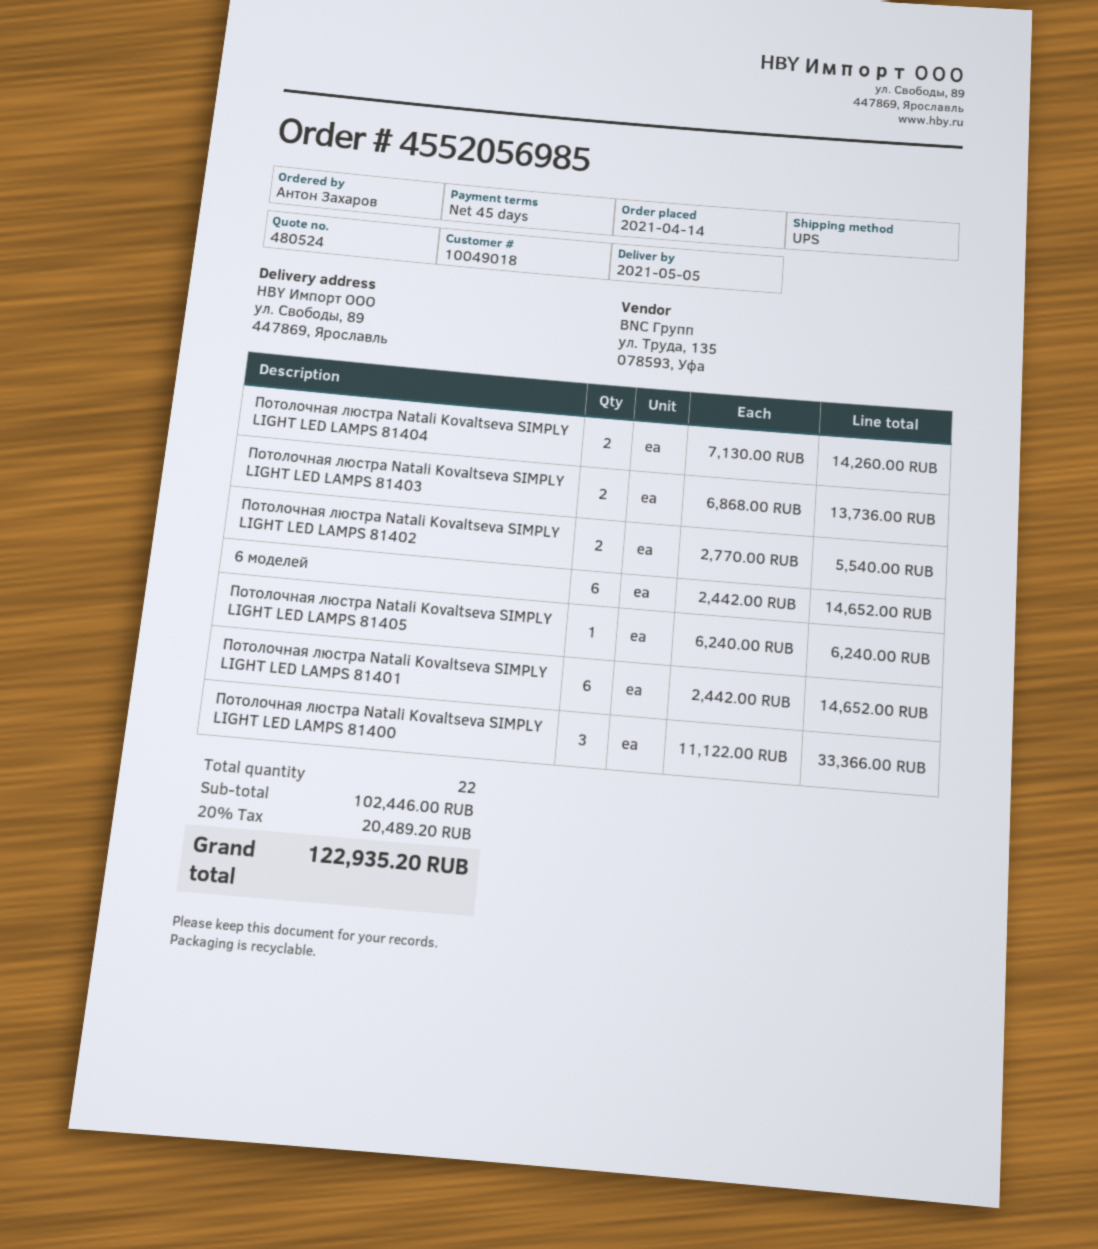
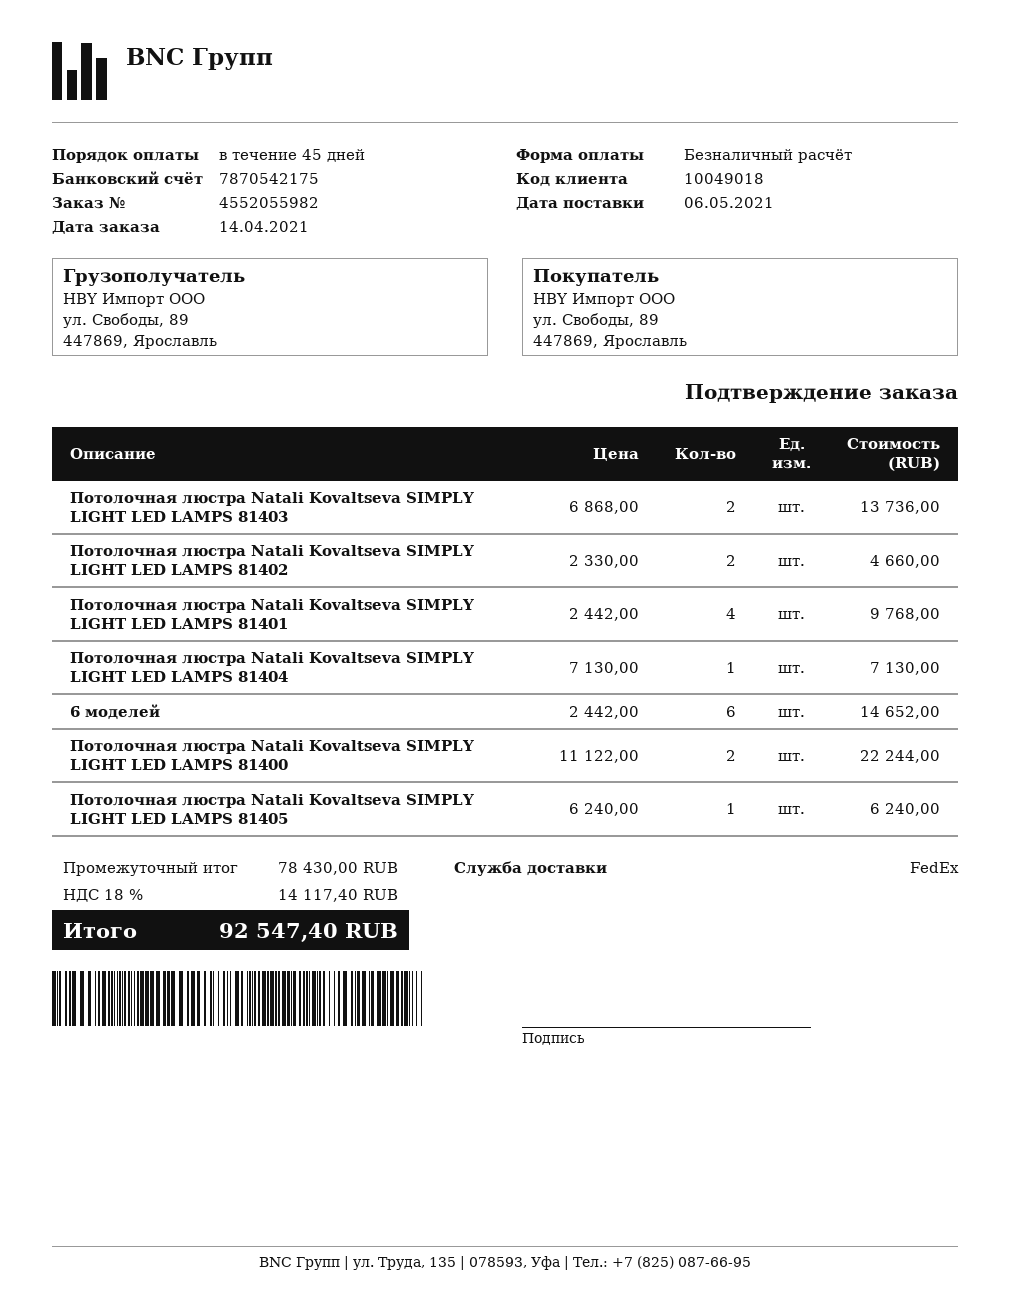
order number: 4552056985 -> 4552055982
delivery date: 2021-05-05 -> 2021-05-06
shipping method: UPS -> FedEx
Потолочная люстра Natali Kovaltseva SIMPLY LIGHT LED LAMPS 81404: 2 x 7130.00 = 14260.00 -> 1 x 7130.00 = 7130.00
Потолочная люстра Natali Kovaltseva SIMPLY LIGHT LED LAMPS 81402: 2 x 2770.00 = 5540.00 -> 2 x 2330.00 = 4660.00
Потолочная люстра Natali Kovaltseva SIMPLY LIGHT LED LAMPS 81401: 6 x 2442.00 = 14652.00 -> 4 x 2442.00 = 9768.00
Потолочная люстра Natali Kovaltseva SIMPLY LIGHT LED LAMPS 81400: 3 x 11122.00 = 33366.00 -> 2 x 11122.00 = 22244.00
subtotal: 102446.00 -> 78430.00
tax: 20% = 20489.20 -> 18% = 14117.40
total: 122935.20 -> 92547.40

